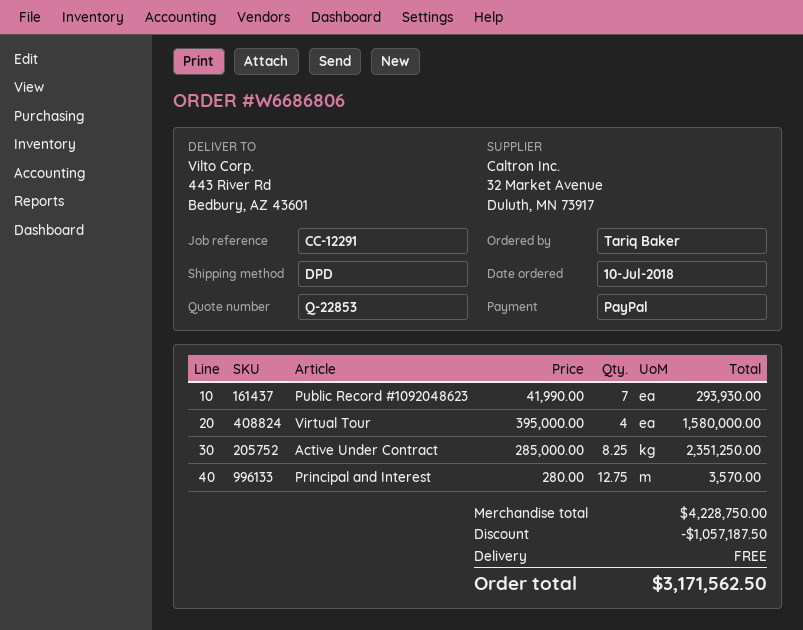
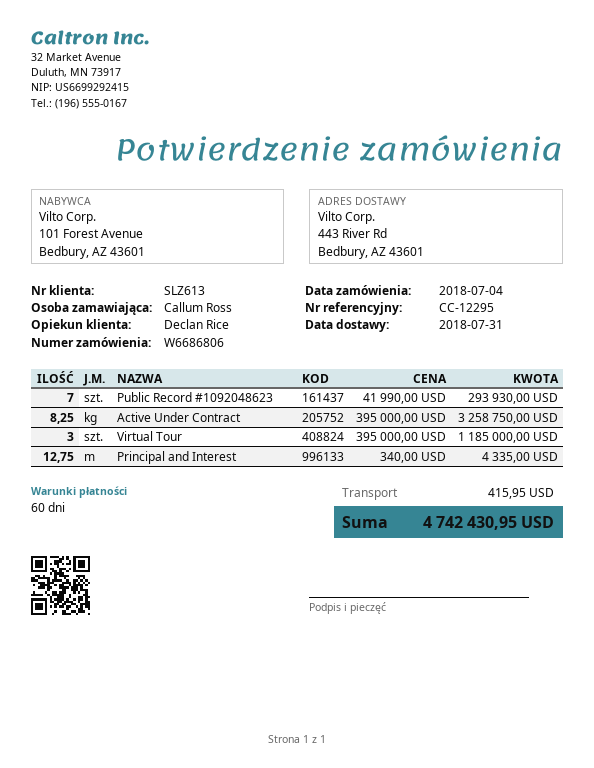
order date: 2018-07-10 -> 2018-07-04
reference: CC-12291 -> CC-12295
ordered by: Tariq Baker -> Callum Ross
Virtual Tour: 4 x 395000.00 = 1580000.00 -> 3 x 395000.00 = 1185000.00
Active Under Contract: 8.25 x 285000.00 = 2351250.00 -> 8.25 x 395000.00 = 3258750.00
Principal and Interest: 12.75 x 280.00 = 3570.00 -> 12.75 x 340.00 = 4335.00
discount: 1057187.50 -> none
shipping: 0.00 -> 415.95
total: 3171562.50 -> 4742430.95

